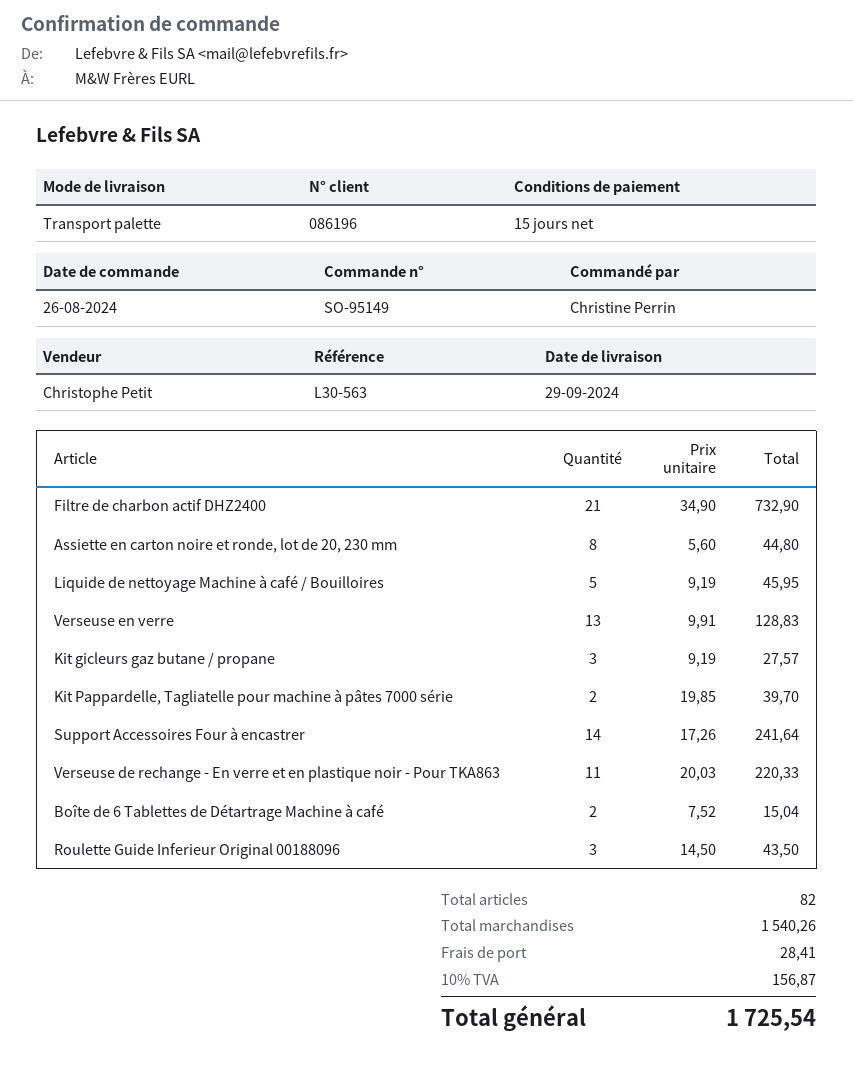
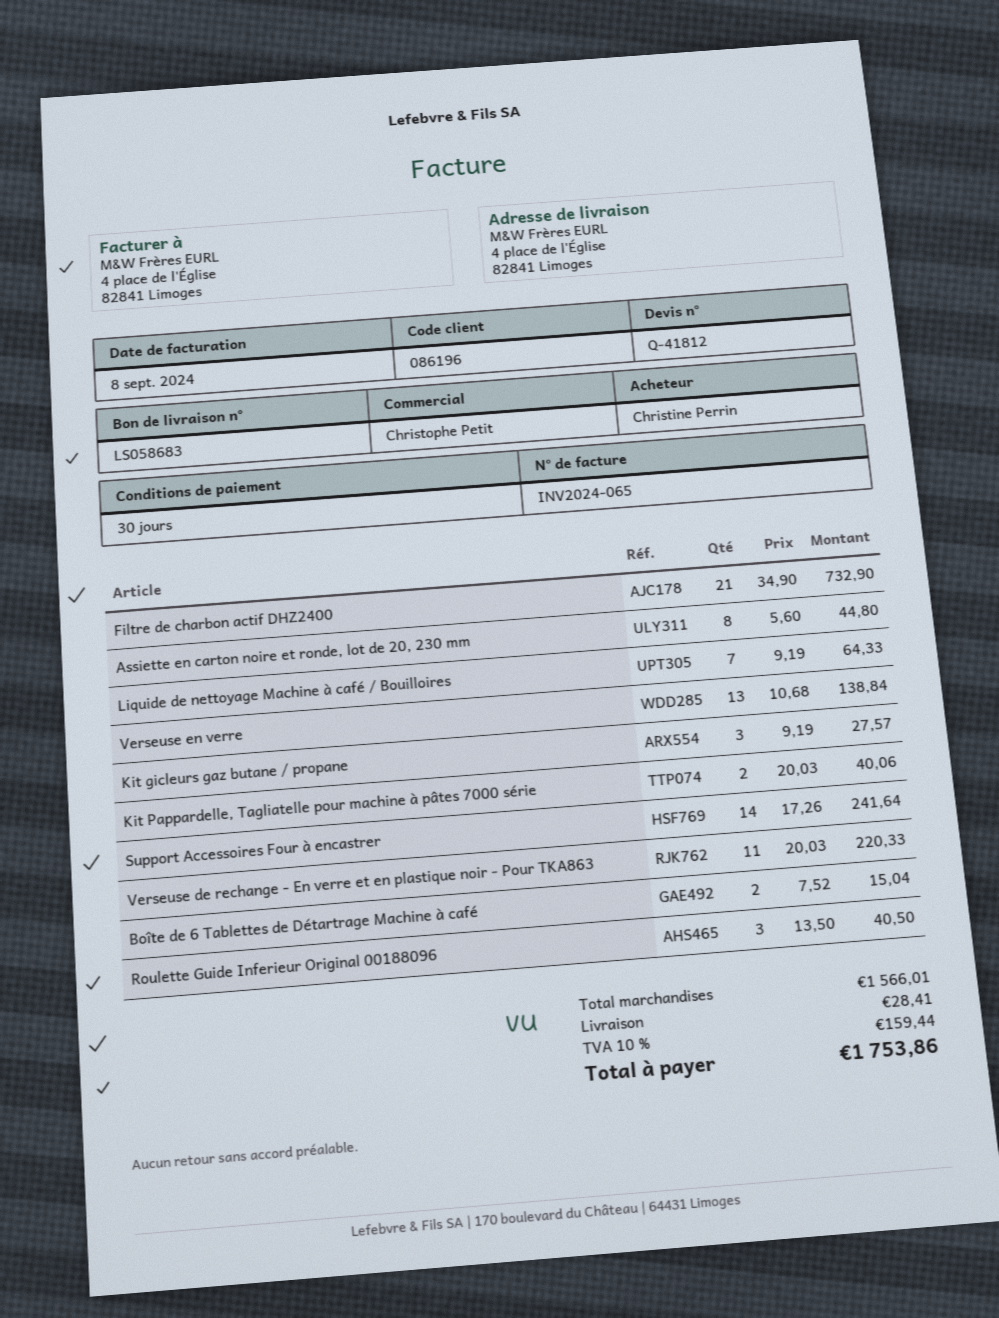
payment terms: 15 days -> 30 days
Liquide de nettoyage Machine à café / Bouilloires: 5 x 9.19 = 45.95 -> 7 x 9.19 = 64.33
Verseuse en verre: 13 x 9.91 = 128.83 -> 13 x 10.68 = 138.84
Kit Pappardelle, Tagliatelle pour machine à pâtes 7000 série: 2 x 19.85 = 39.70 -> 2 x 20.03 = 40.06
Roulette Guide Inferieur Original 00188096: 3 x 14.50 = 43.50 -> 3 x 13.50 = 40.50
subtotal: 1540.26 -> 1566.01
tax: 10% = 156.87 -> 10% = 159.44
total: 1725.54 -> 1753.86

